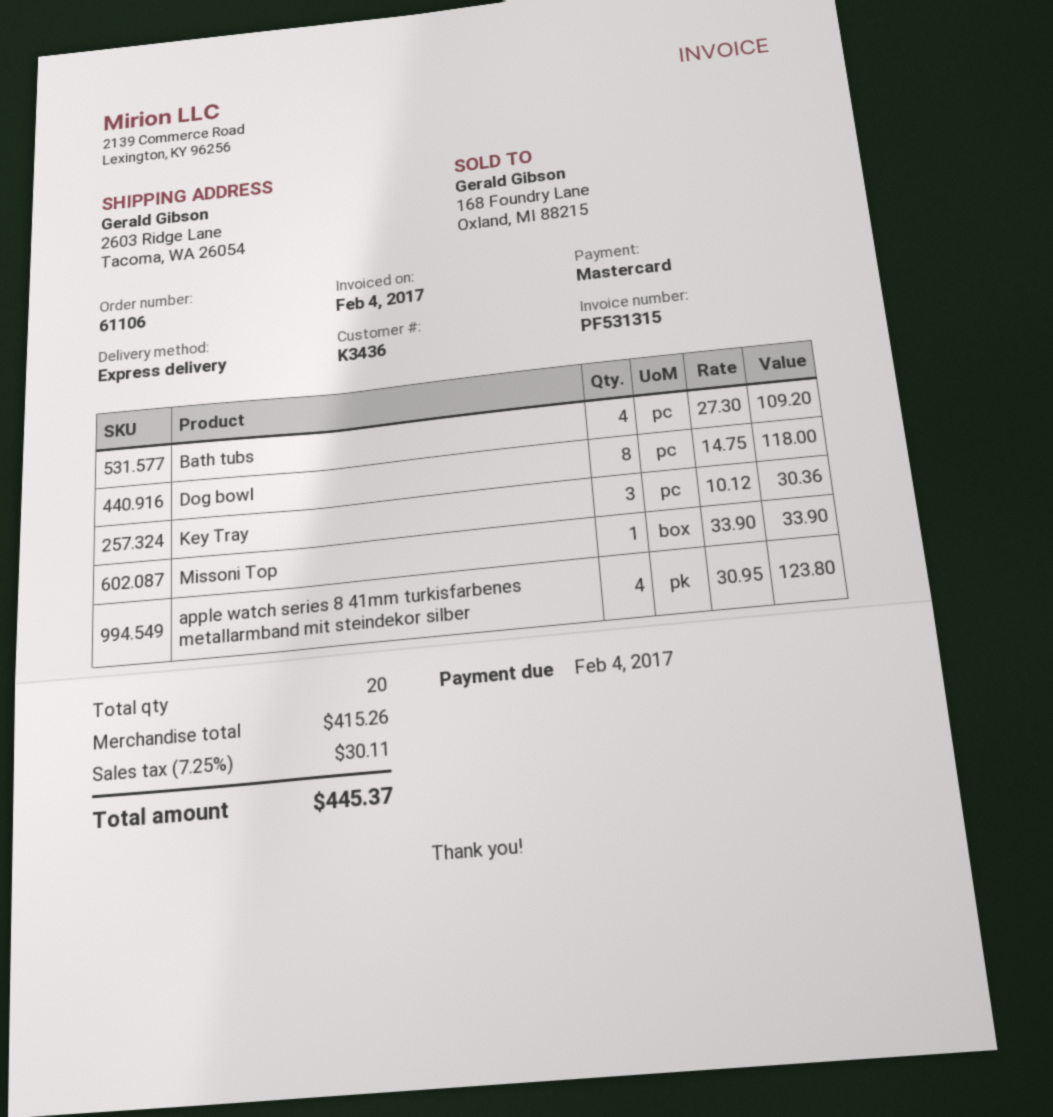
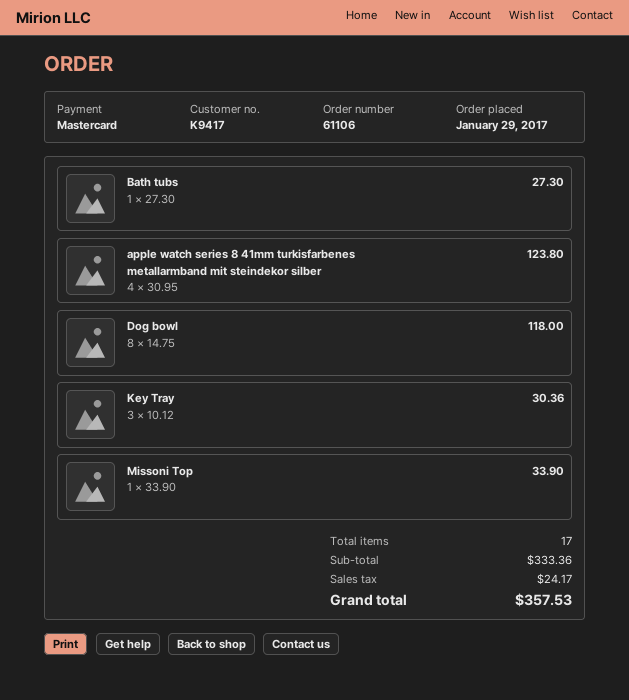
customer number: K3436 -> K9417
Bath tubs: 4 x 27.30 = 109.20 -> 1 x 27.30 = 27.30
total quantity: 20 -> 17
subtotal: 415.26 -> 333.36
tax: 30.11 -> 24.17
total: 445.37 -> 357.53

